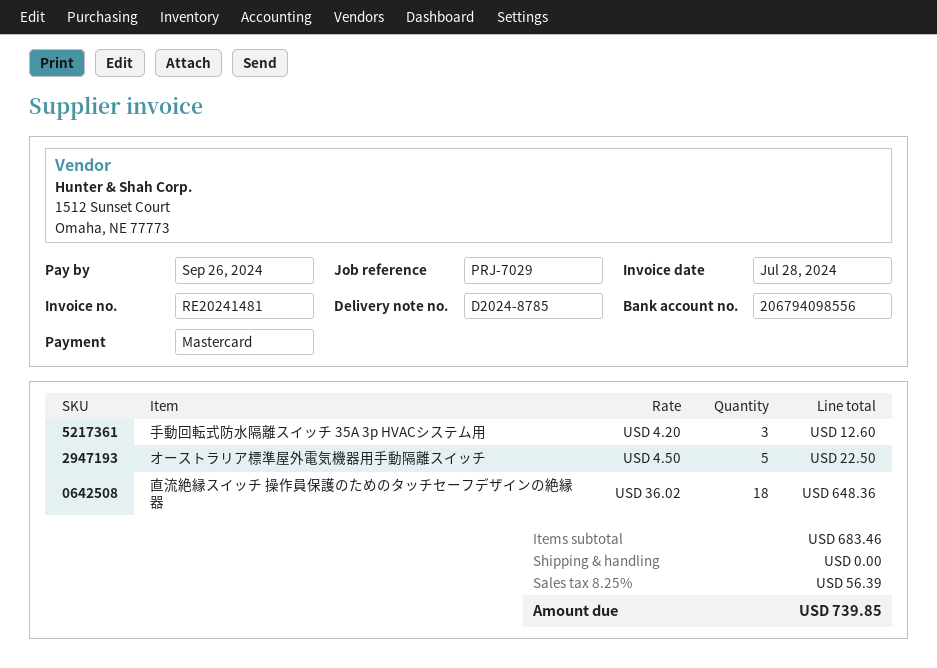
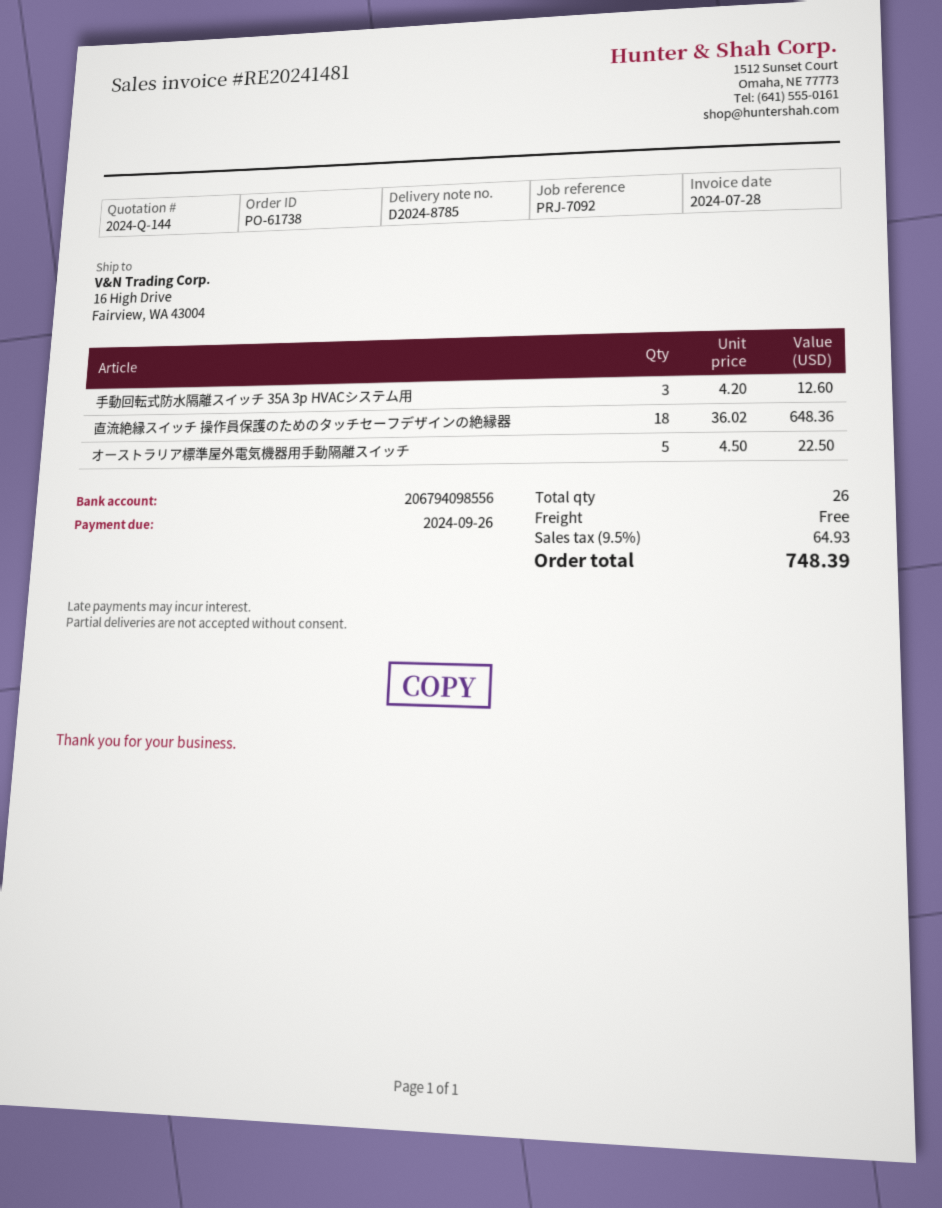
reference: PRJ-7029 -> PRJ-7092
tax: 8.25% = 56.39 -> 9.5% = 64.93
total: 739.85 -> 748.39

